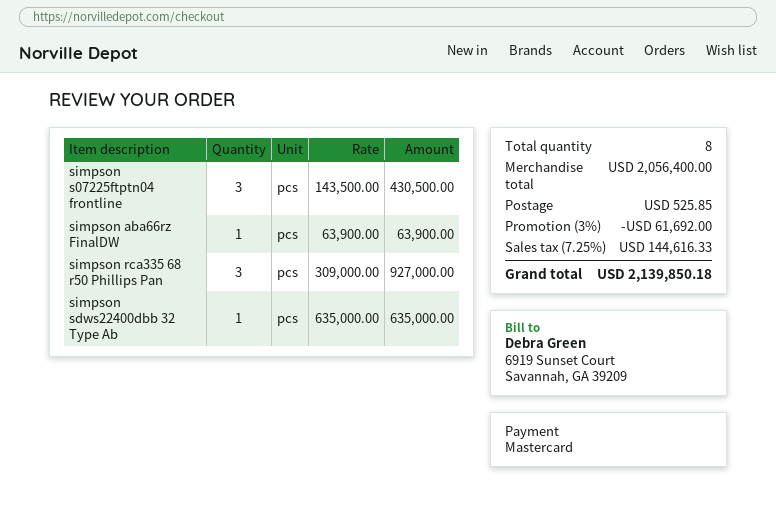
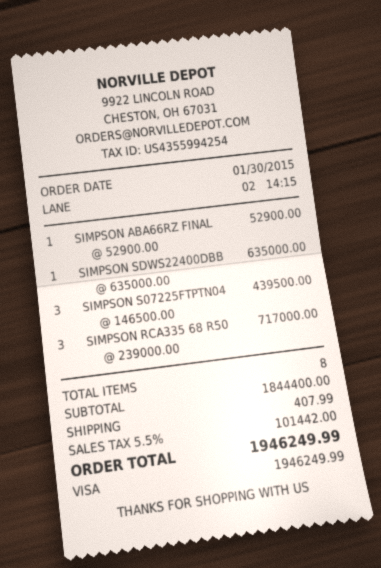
payment method: Mastercard -> Visa
simpson s07225ftptn04 frontline: 3 x 143500.00 = 430500.00 -> 3 x 146500.00 = 439500.00
simpson aba66rz FinalDW: 1 x 63900.00 = 63900.00 -> 1 x 52900.00 = 52900.00
simpson rca335 68 r50 Phillips Pan: 3 x 309000.00 = 927000.00 -> 3 x 239000.00 = 717000.00
subtotal: 2056400.00 -> 1844400.00
discount: 3% = 61692.00 -> none
shipping: 525.85 -> 407.99
tax: 7.25% = 144616.33 -> 5.5% = 101442.00
total: 2139850.18 -> 1946249.99

